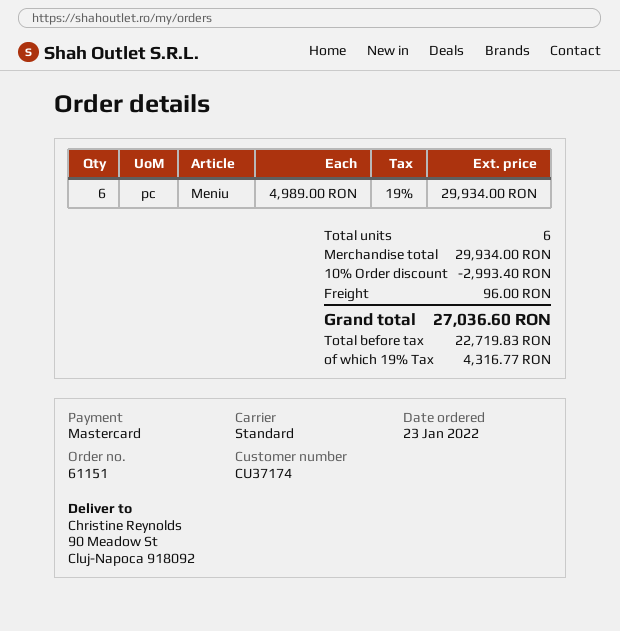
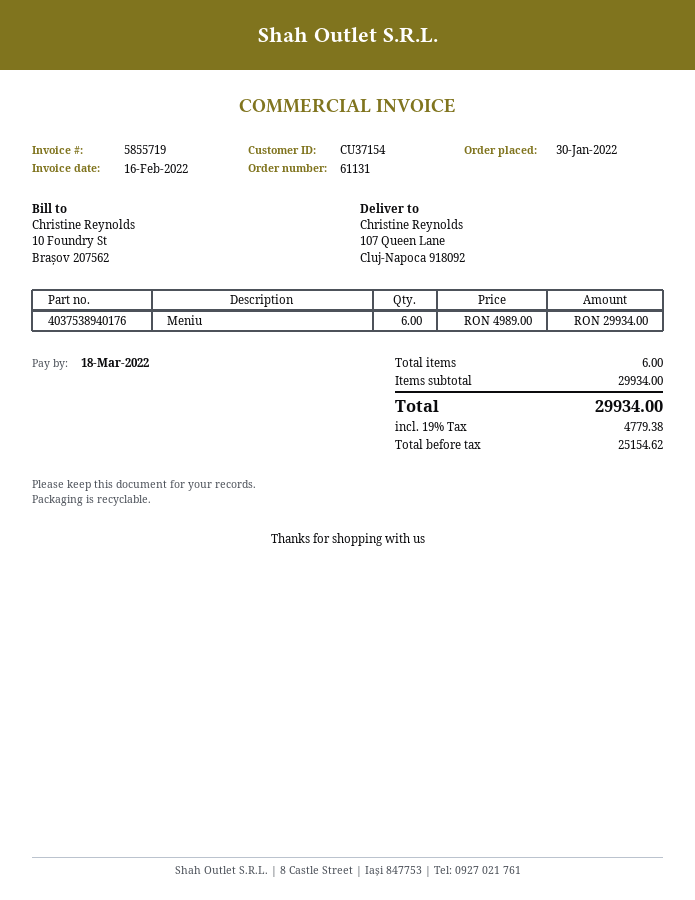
order number: 61151 -> 61131
order date: 2022-01-23 -> 2022-01-30
customer number: CU37174 -> CU37154
ship to: 90 Meadow St, Cluj-Napoca 918092 -> 107 Queen Lane, Cluj-Napoca 918092
discount: 10% = 2993.40 -> none
shipping: 96.00 -> none
net: 22719.83 -> 25154.62
tax: 19% = 4316.77 -> 19% = 4779.38
total: 27036.60 -> 29934.00

